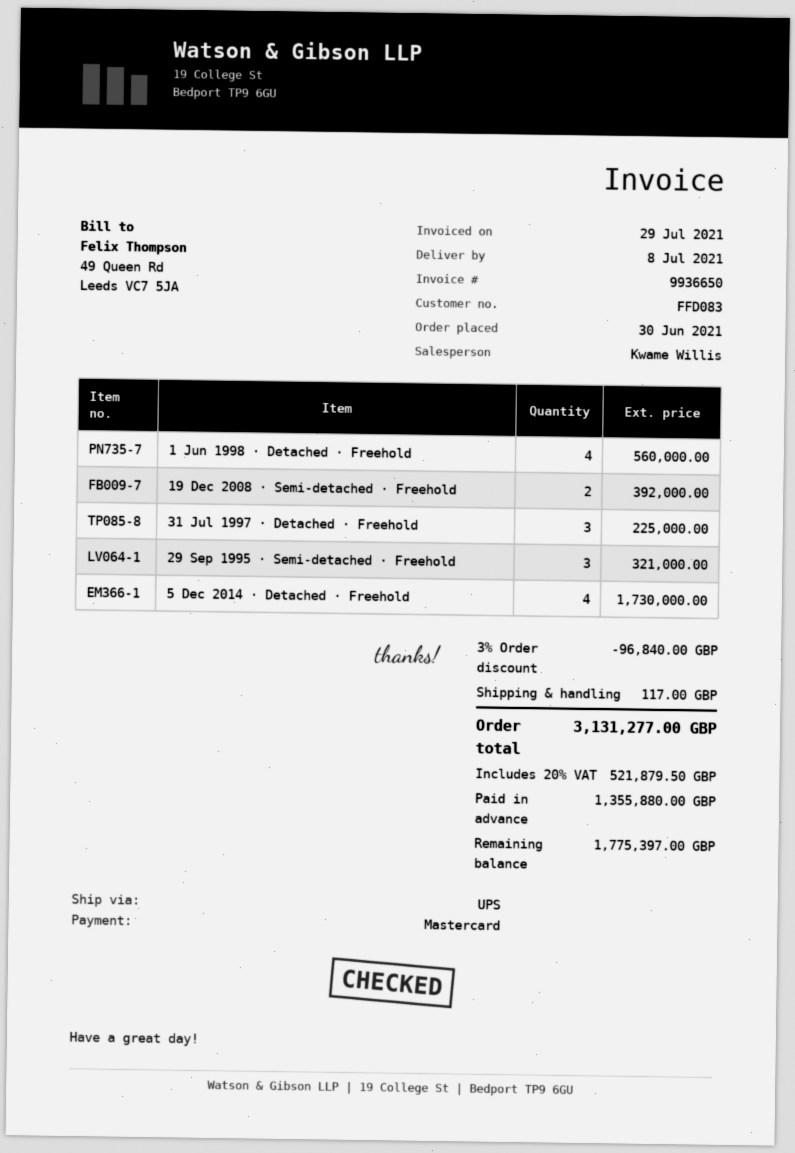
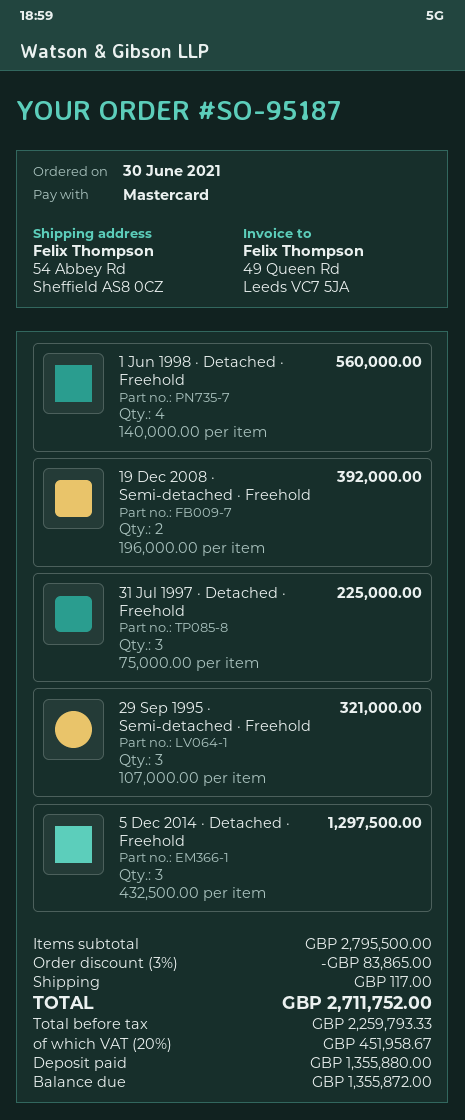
5 Dec 2014 · Detached · Freehold: 4 for 1730000.00 -> 3 for 1297500.00
discount: 3% = 96840.00 -> 3% = 83865.00
tax: 20% = 521879.50 -> 20% = 451958.67
total: 3131277.00 -> 2711752.00
balance: 1775397.00 -> 1355872.00

